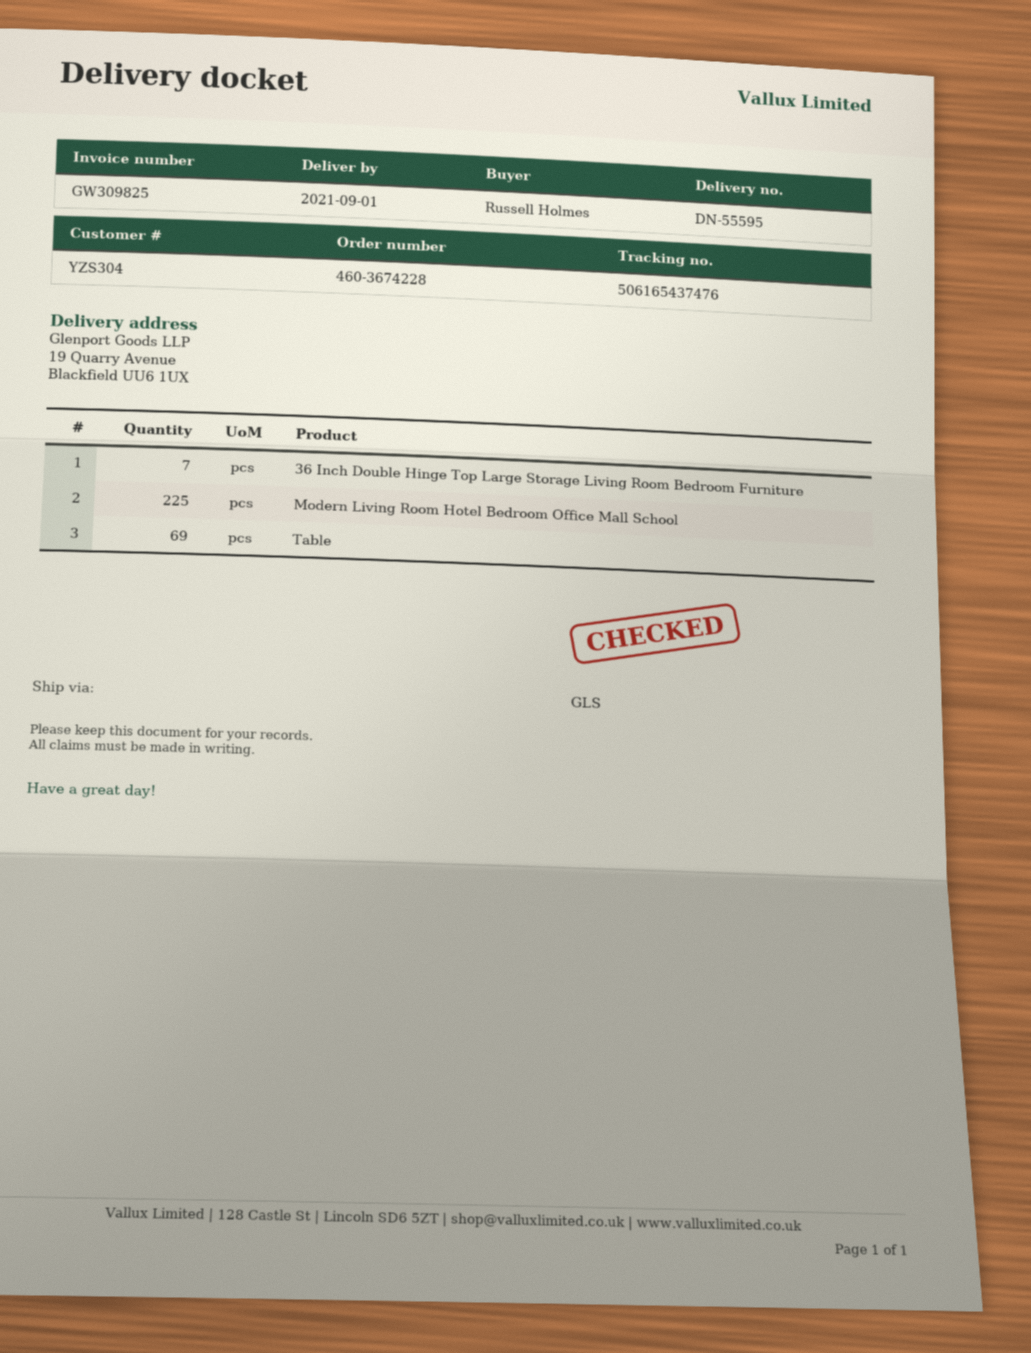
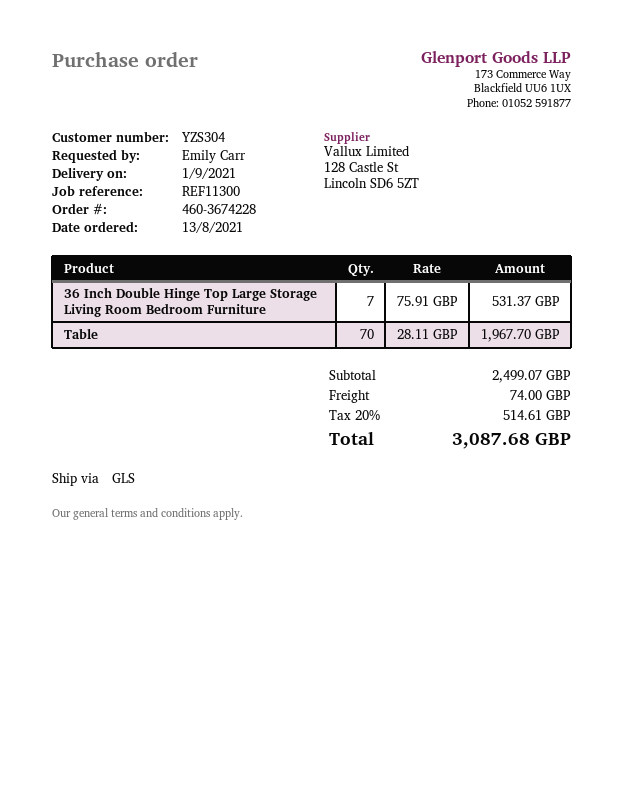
ordered by: Russell Holmes -> Emily Carr
Modern Living Room Hotel Bedroom Office Mall School: 225 -> none
Table: 69 -> 70

